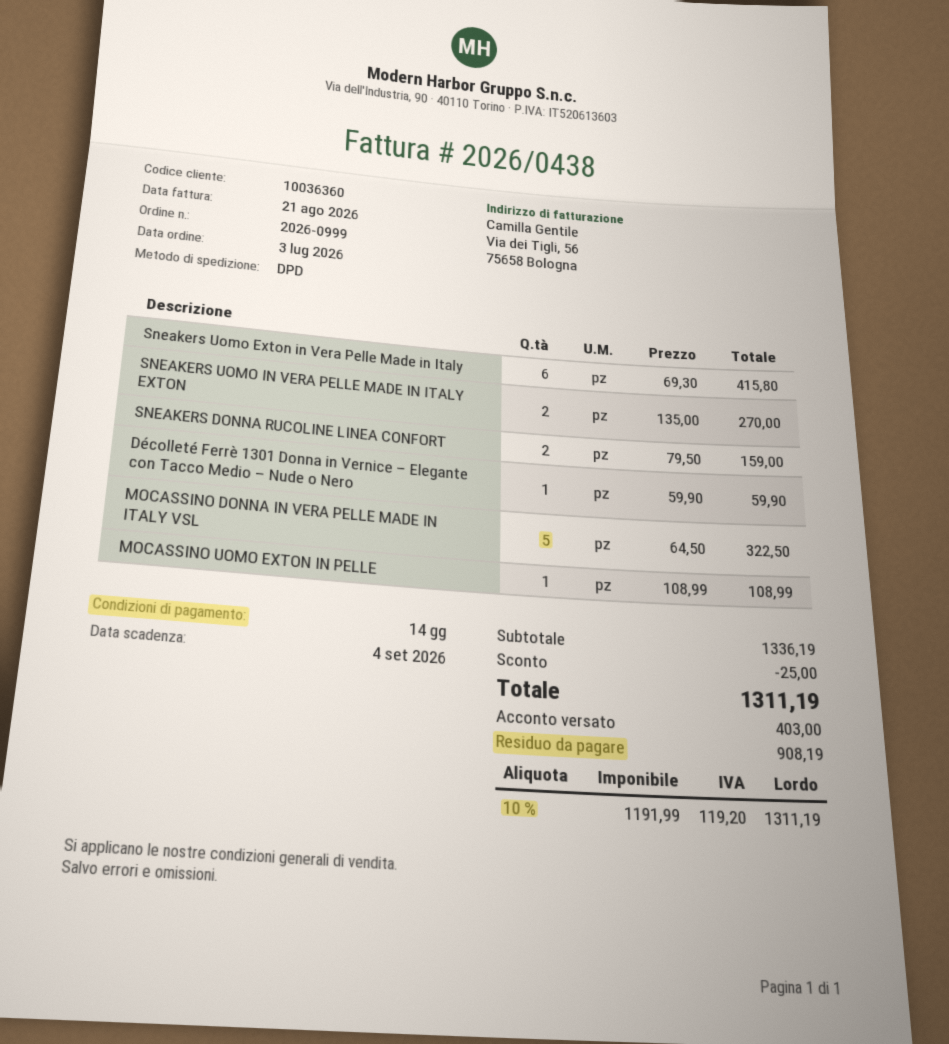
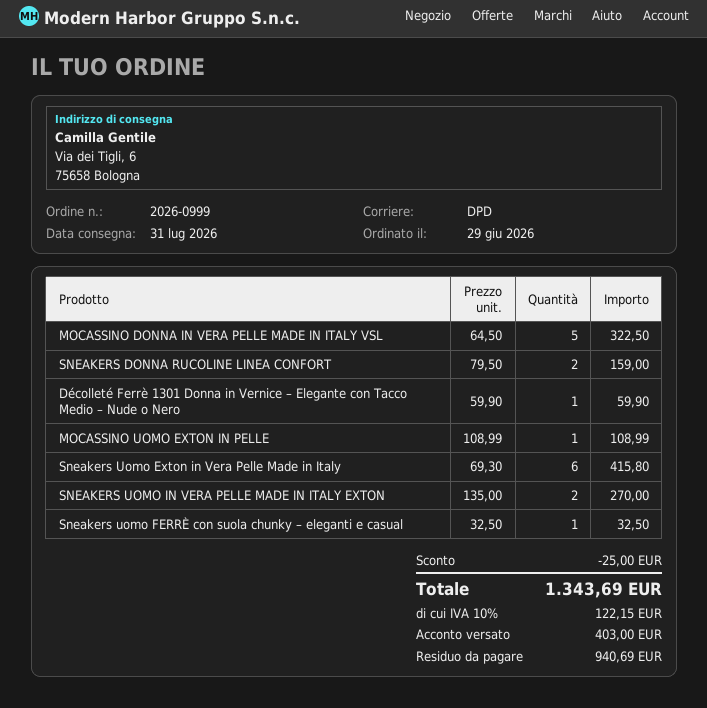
order date: 2026-07-03 -> 2026-06-29
Sneakers uomo FERRÈ con suola chunky – eleganti e casual: none -> 1 x 32.50 = 32.50
tax: 10% = 119.20 -> 10% = 122.15
total: 1311.19 -> 1343.69
balance: 908.19 -> 940.69

